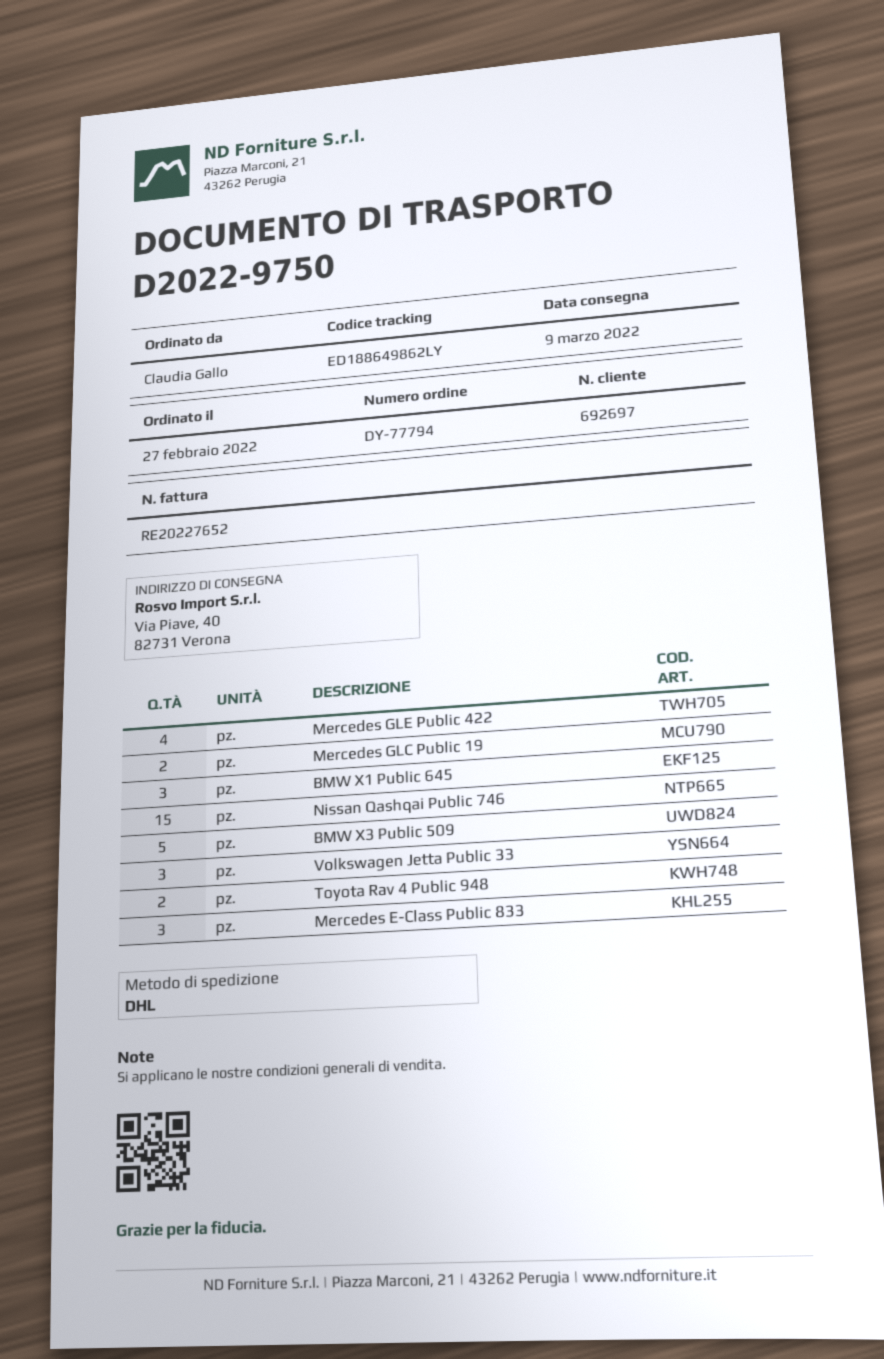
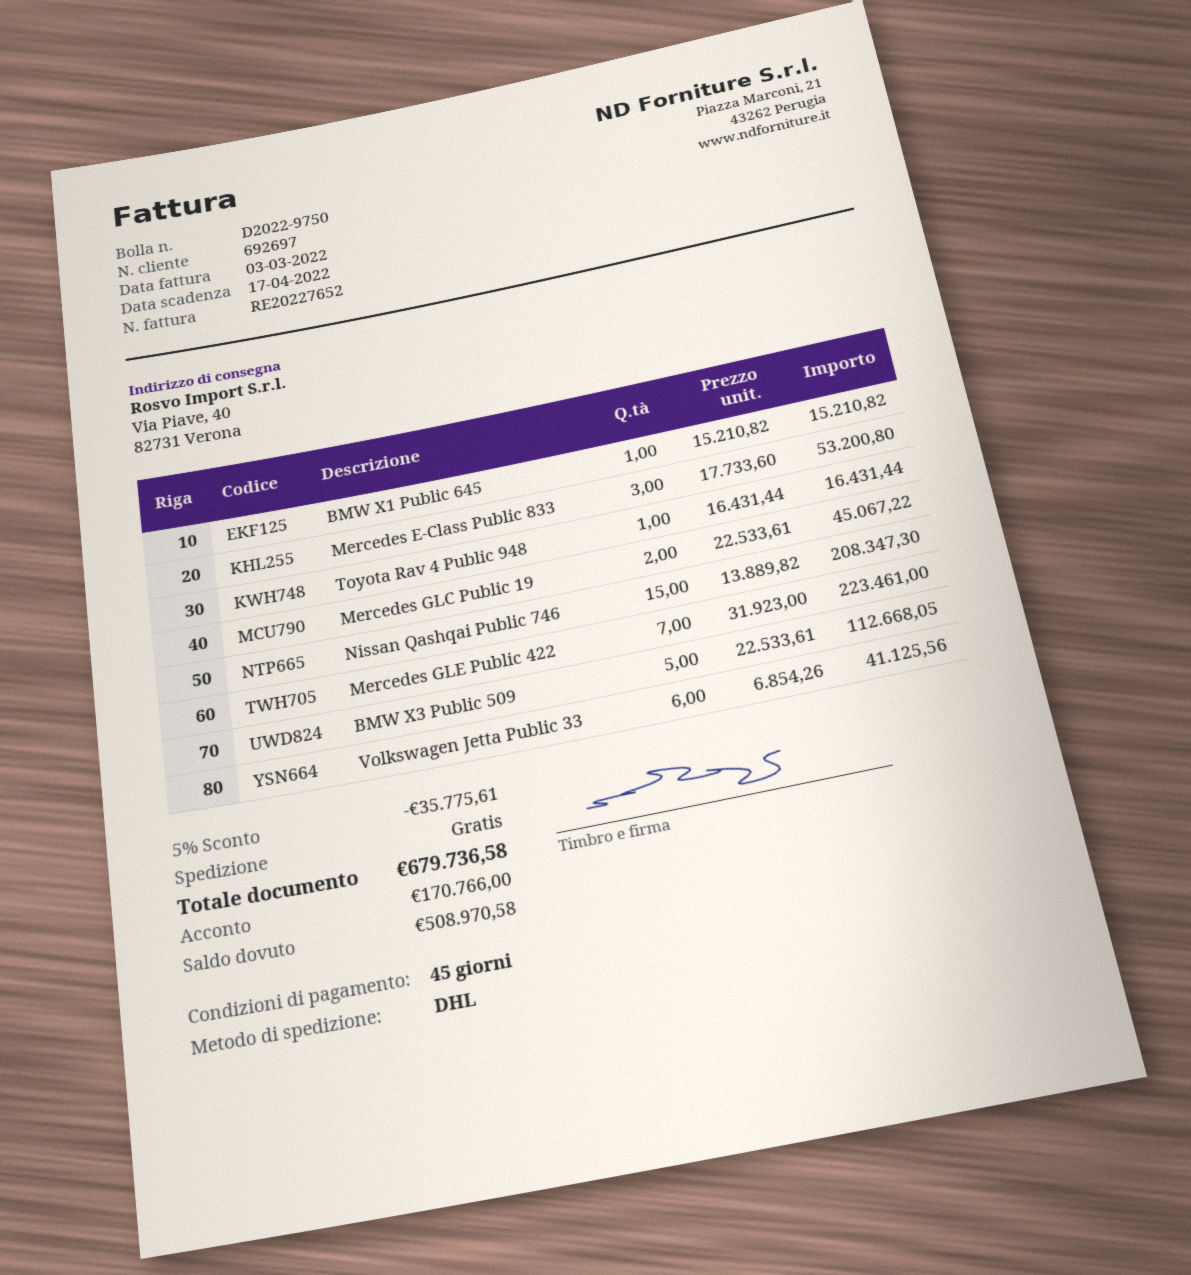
Mercedes GLE Public 422: 4 -> 7
BMW X1 Public 645: 3 -> 1
Volkswagen Jetta Public 33: 3 -> 6
Toyota Rav 4 Public 948: 2 -> 1

